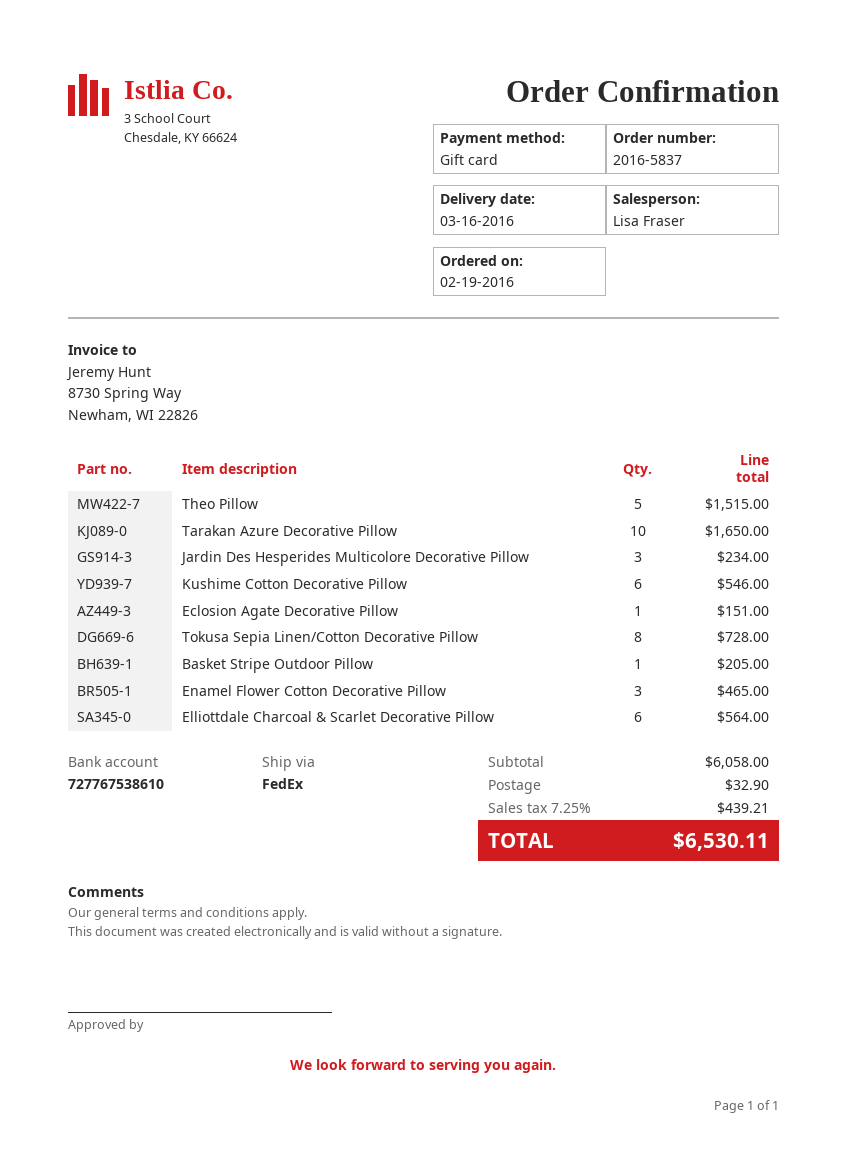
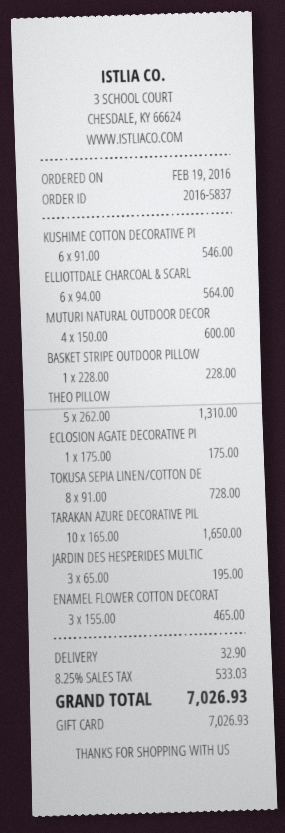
Theo Pillow: 5 for 1515.00 -> 5 for 1310.00
Jardin Des Hesperides Multicolore Decorative Pillow: 3 for 234.00 -> 3 for 195.00
Eclosion Agate Decorative Pillow: 1 for 151.00 -> 1 for 175.00
Basket Stripe Outdoor Pillow: 1 for 205.00 -> 1 for 228.00
MUTURI NATURAL OUTDOOR DECOR: none -> 4 for 600.00
tax: 7.25% = 439.21 -> 8.25% = 533.03
total: 6530.11 -> 7026.93

